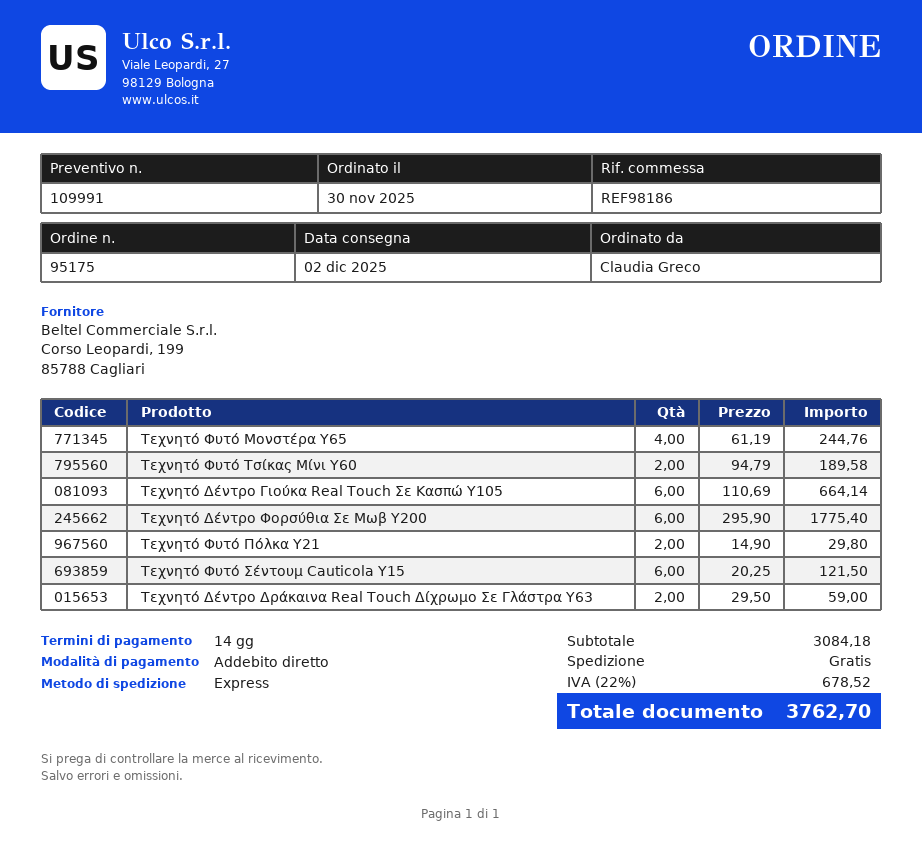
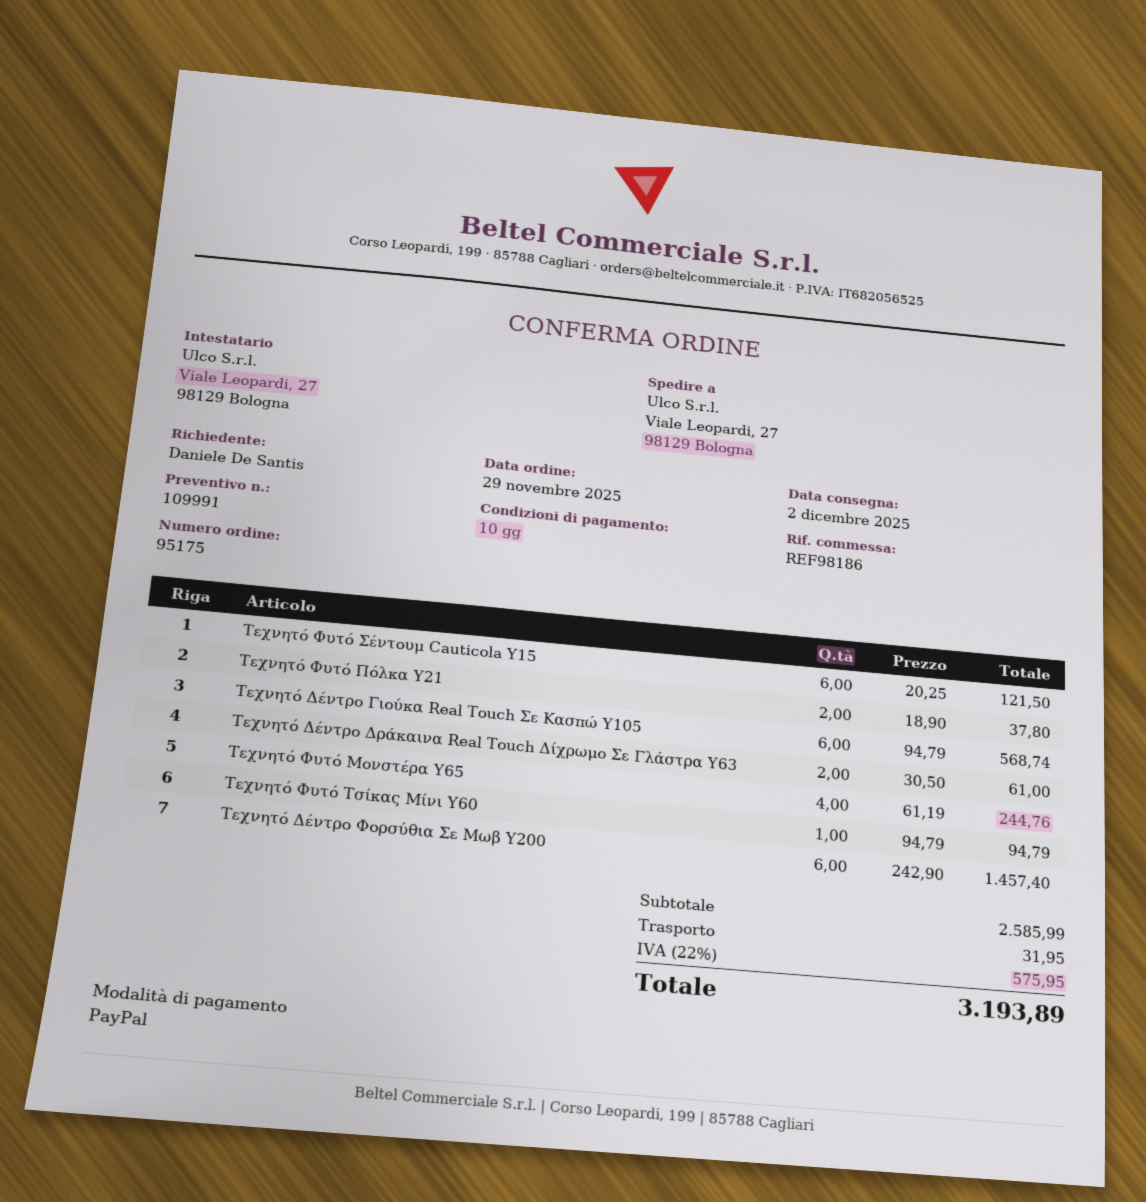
order date: 2025-11-30 -> 2025-11-29
payment terms: 14 days -> 10 days
ordered by: Claudia Greco -> Daniele De Santis
payment method: direct debit -> PayPal
Τεχνητό Φυτό Τσίκας Μίνι Υ60: 2 x 94.79 = 189.58 -> 1 x 94.79 = 94.79
Τεχνητό Δέντρο Γιούκα Real Touch Σε Κασπώ Y105: 6 x 110.69 = 664.14 -> 6 x 94.79 = 568.74
Τεχνητό Δέντρο Φορσύθια Σε Μωβ Υ200: 6 x 295.90 = 1775.40 -> 6 x 242.90 = 1457.40
Τεχνητό Φυτό Πόλκα Υ21: 2 x 14.90 = 29.80 -> 2 x 18.90 = 37.80
Τεχνητό Δέντρο Δράκαινα Real Touch Δίχρωμο Σε Γλάστρα Y63: 2 x 29.50 = 59.00 -> 2 x 30.50 = 61.00
subtotal: 3084.18 -> 2585.99
shipping: 0.00 -> 31.95
tax: 22% = 678.52 -> 22% = 575.95
total: 3762.70 -> 3193.89

